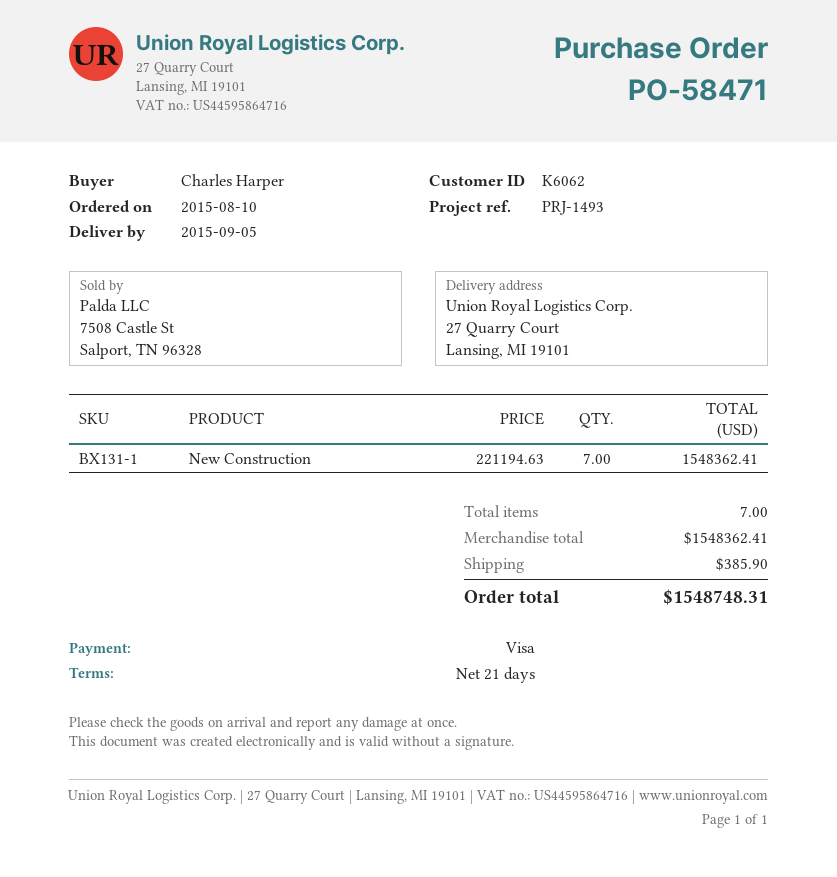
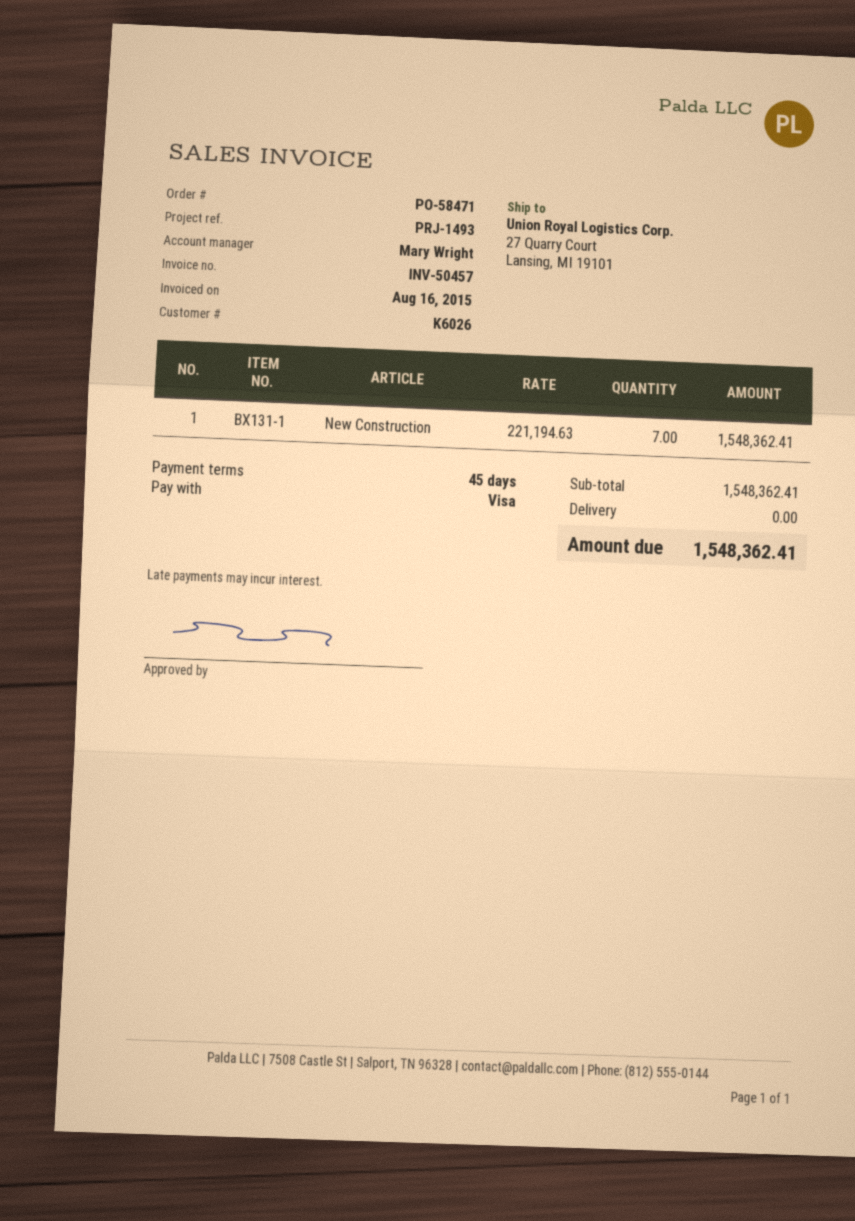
payment terms: 21 days -> 45 days
customer number: K6062 -> K6026
shipping: 385.90 -> 0.00
total: 1548748.31 -> 1548362.41

